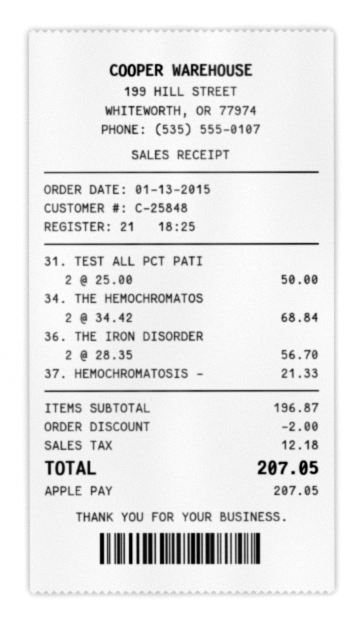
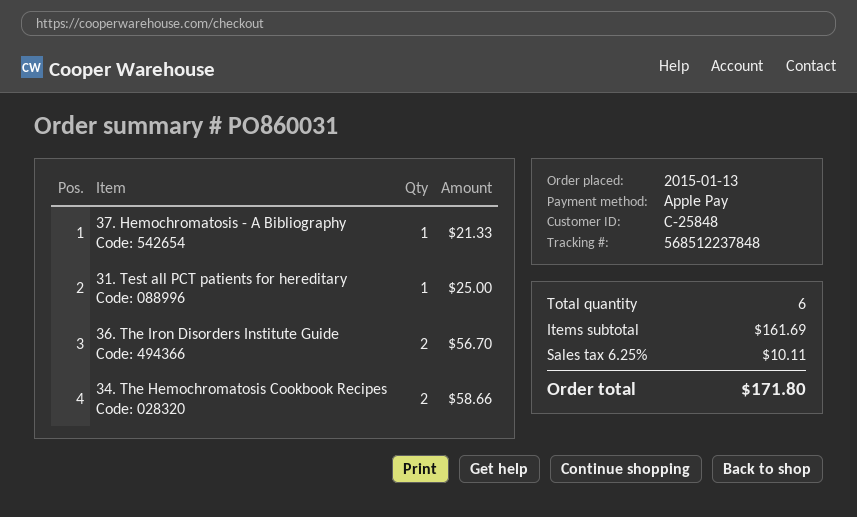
31. TEST ALL PCT PATI: 2 for 50.00 -> 1 for 25.00
34. THE HEMOCHROMATOS: 2 for 68.84 -> 2 for 58.66
subtotal: 196.87 -> 161.69
discount: 2.00 -> none
tax: 12.18 -> 10.11
total: 207.05 -> 171.80

